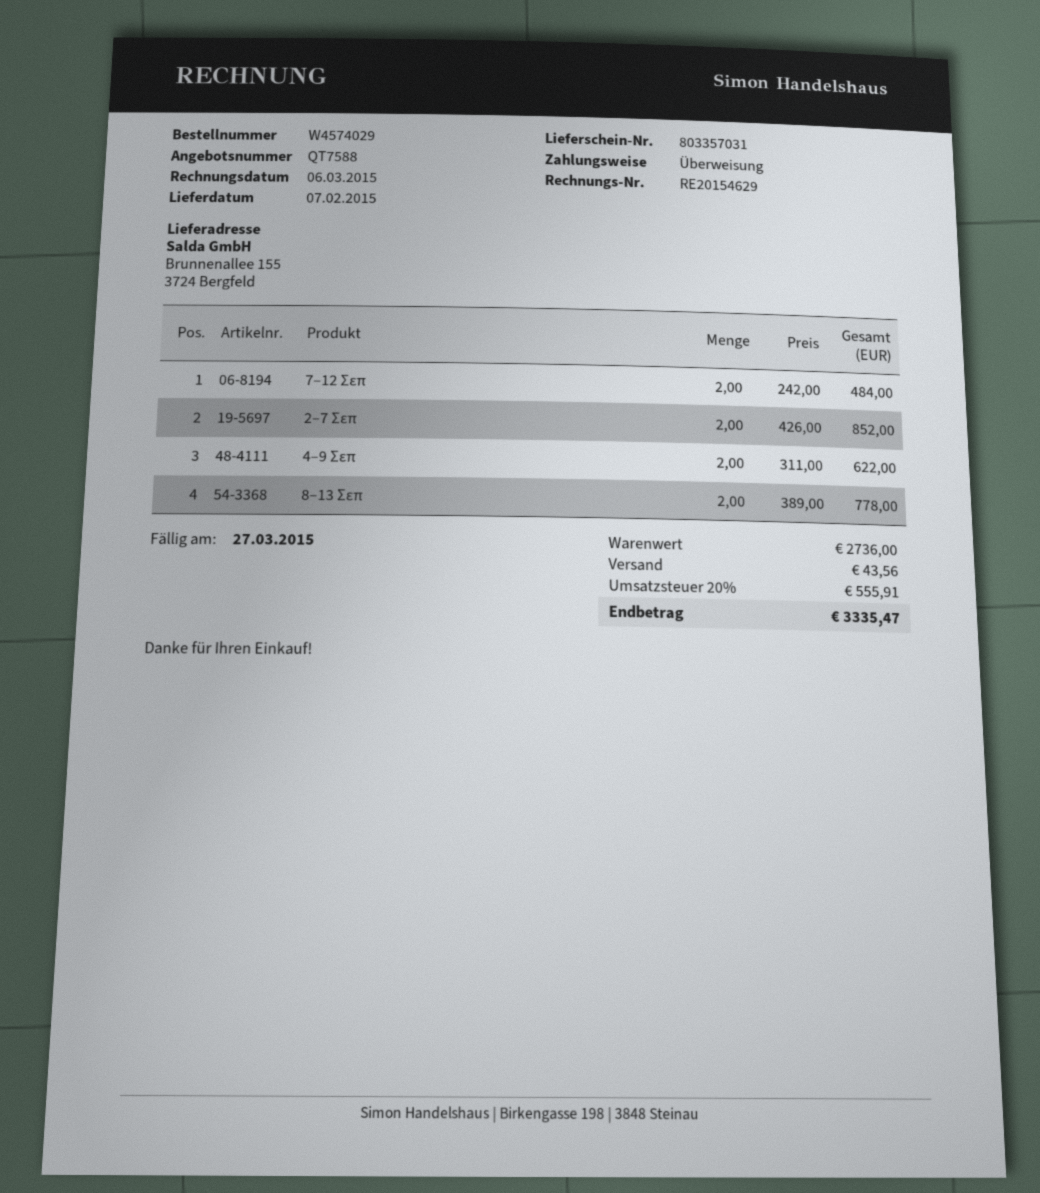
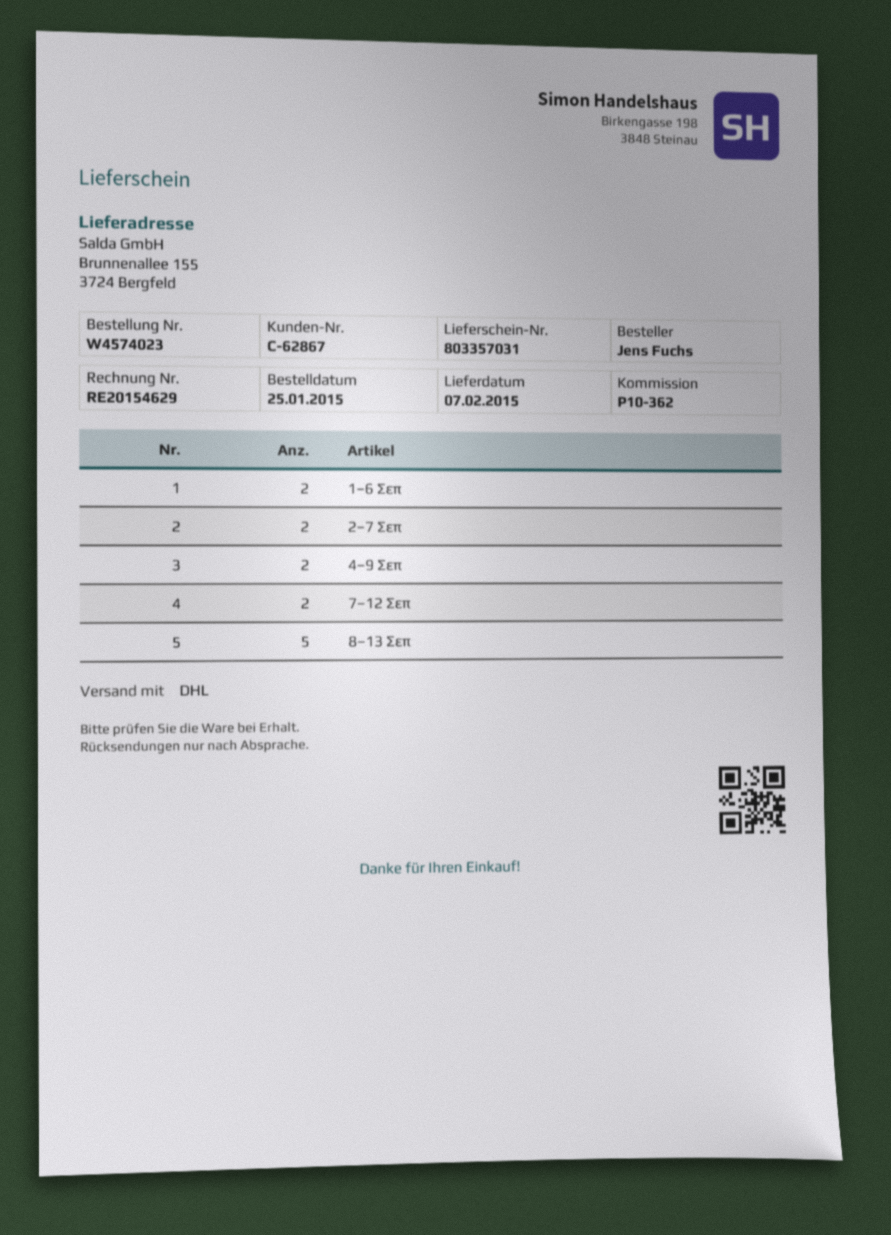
order number: W4574029 -> W4574023
8–13 Σεπ: 2 -> 5
1–6 Σεπ: none -> 2

